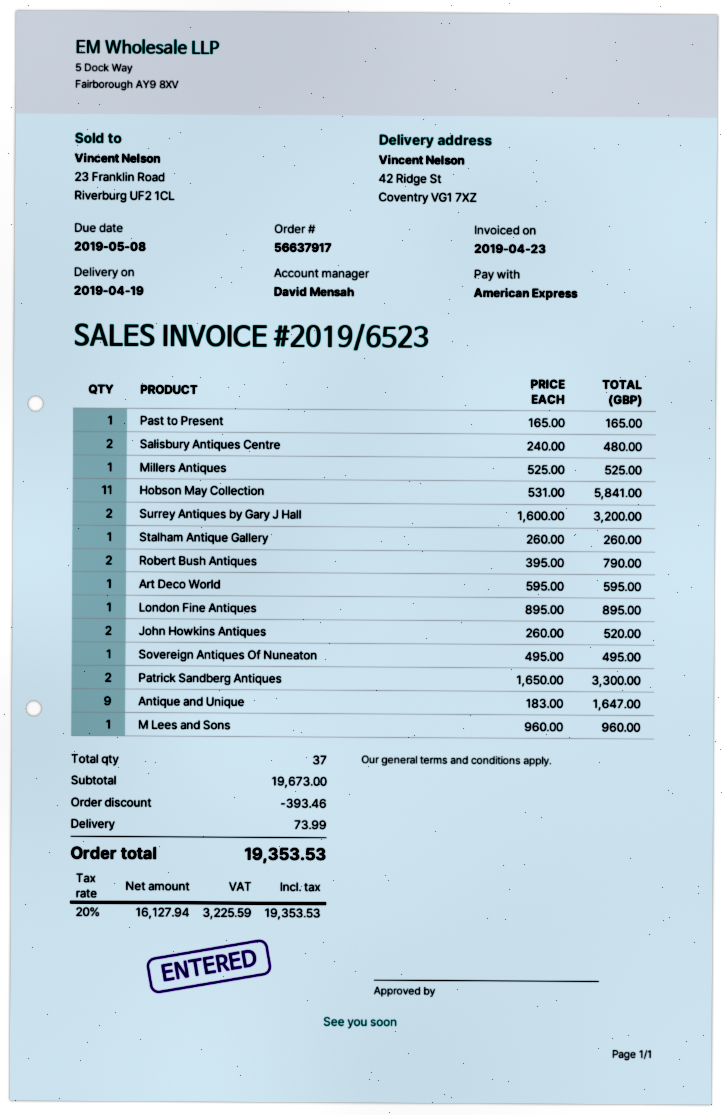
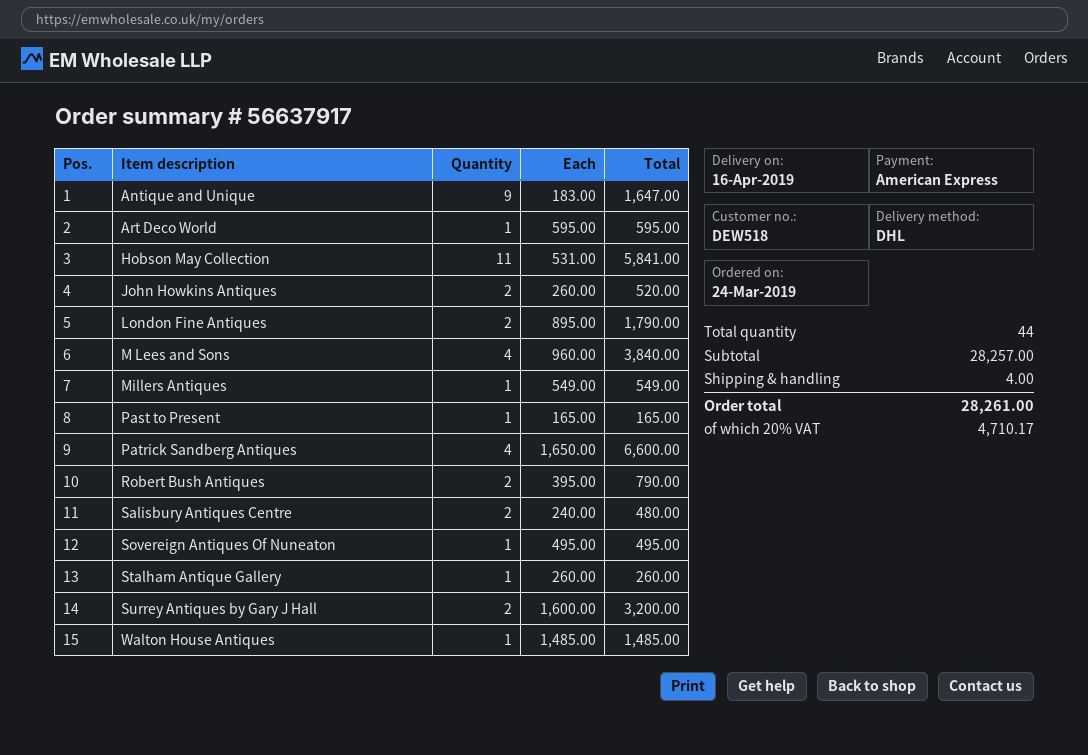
delivery date: 2019-04-19 -> 2019-04-16
Millers Antiques: 1 x 525.00 = 525.00 -> 1 x 549.00 = 549.00
London Fine Antiques: 1 x 895.00 = 895.00 -> 2 x 895.00 = 1790.00
Patrick Sandberg Antiques: 2 x 1650.00 = 3300.00 -> 4 x 1650.00 = 6600.00
M Lees and Sons: 1 x 960.00 = 960.00 -> 4 x 960.00 = 3840.00
Walton House Antiques: none -> 1 x 1485.00 = 1485.00
total quantity: 37 -> 44
subtotal: 19673.00 -> 28257.00
discount: 393.46 -> none
shipping: 73.99 -> 4.00
tax: 20% = 3225.59 -> 20% = 4710.17
total: 19353.53 -> 28261.00

